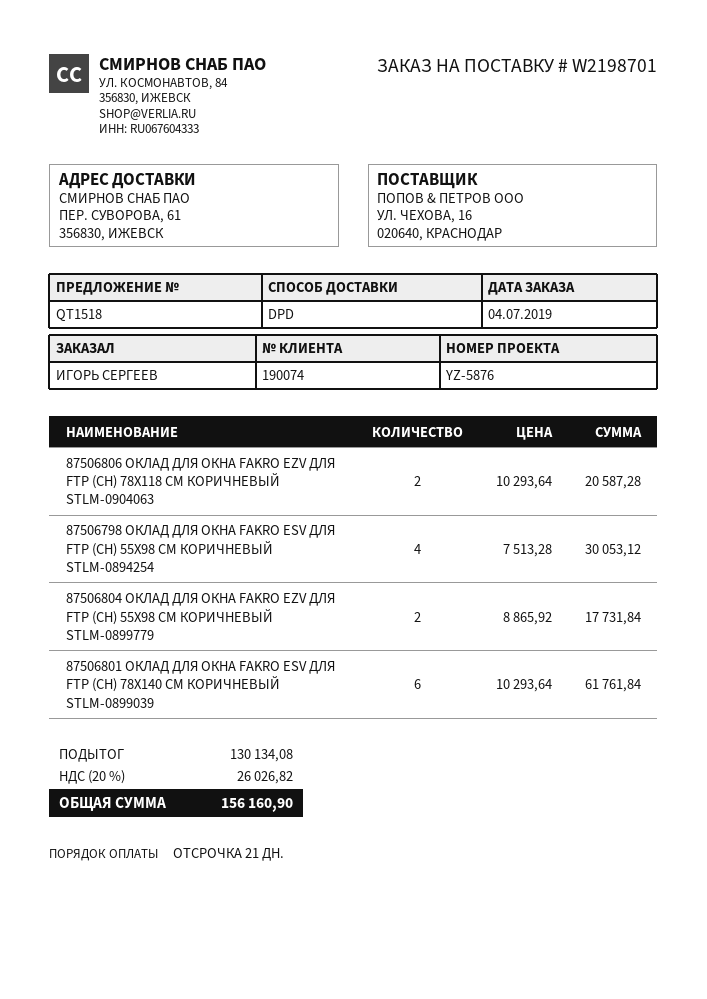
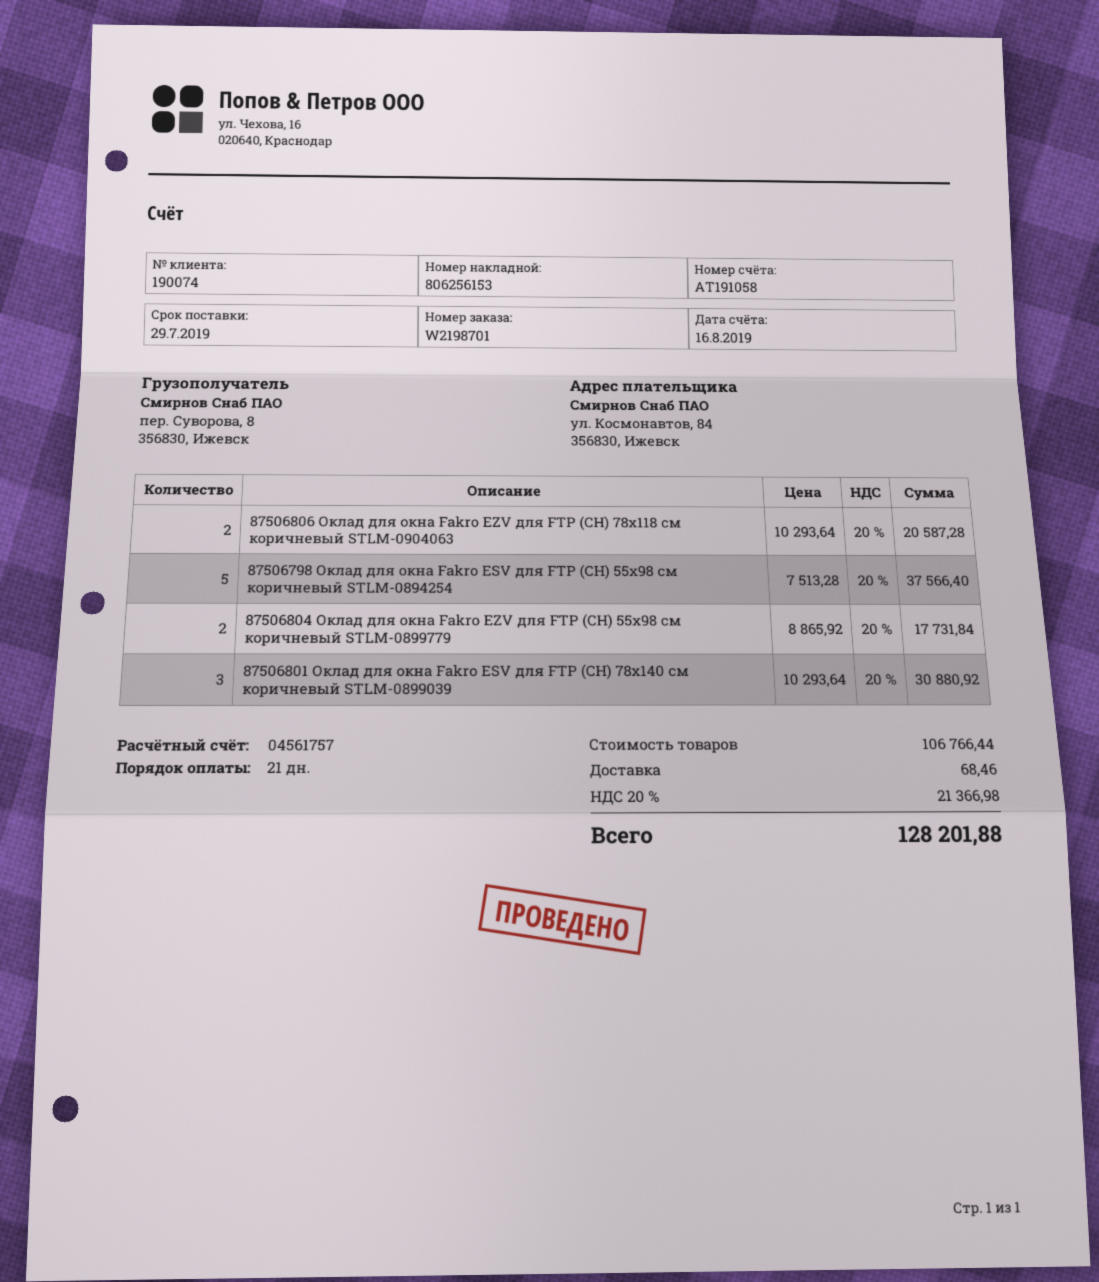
ship to: ПЕР. СУВОРОВА, 61, 356830, ИЖЕВСК -> пер. Суворова, 8, 356830, Ижевск
87506798 ОКЛАД ДЛЯ ОКНА FAKRO ESV ДЛЯ FTP (CH) 55X98 СМ КОРИЧНЕВЫЙ STLM-0894254: 4 x 7513.28 = 30053.12 -> 5 x 7513.28 = 37566.40
87506801 ОКЛАД ДЛЯ ОКНА FAKRO ESV ДЛЯ FTP (CH) 78X140 СМ КОРИЧНЕВЫЙ STLM-0899039: 6 x 10293.64 = 61761.84 -> 3 x 10293.64 = 30880.92
subtotal: 130134.08 -> 106766.44
shipping: none -> 68.46
tax: 20% = 26026.82 -> 20% = 21366.98
total: 156160.90 -> 128201.88

